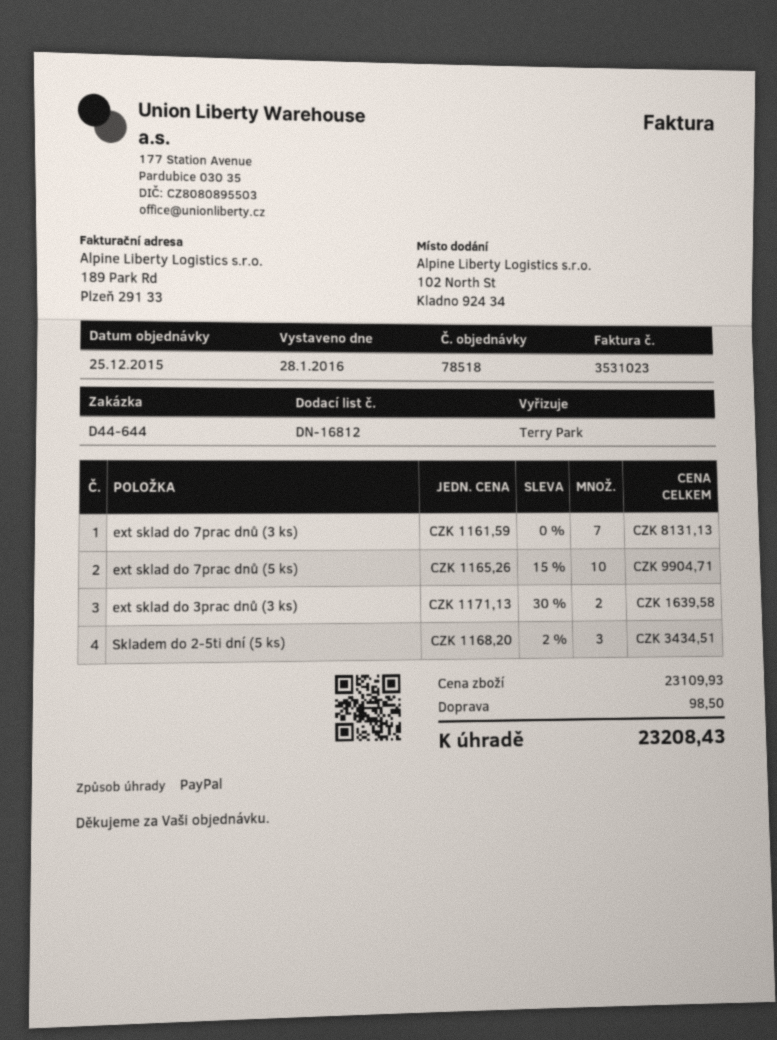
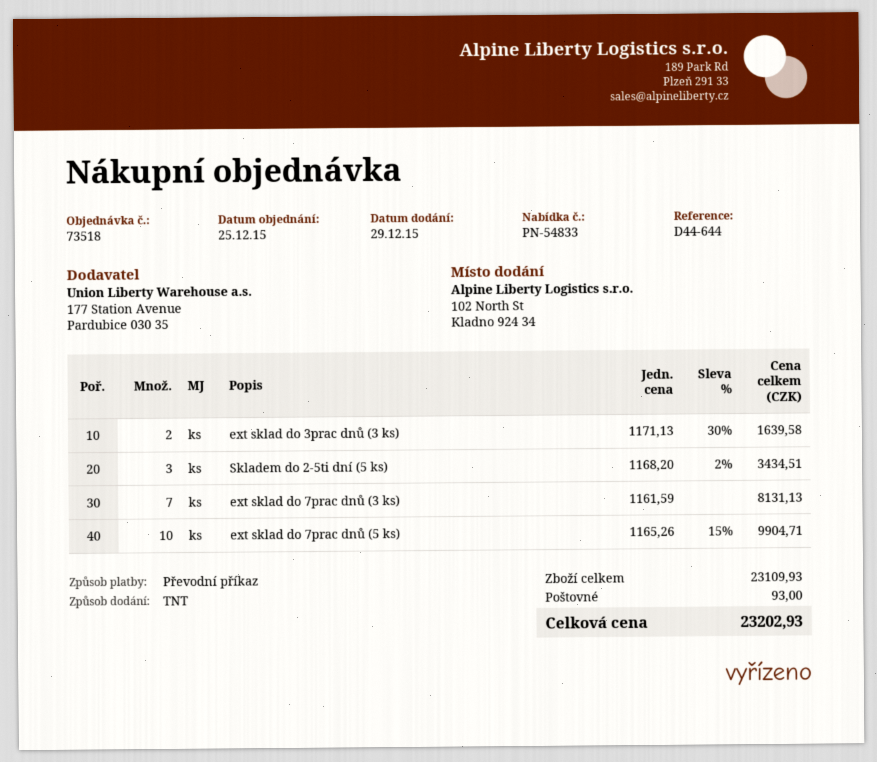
order number: 78518 -> 73518
payment method: PayPal -> bank transfer
shipping: 98.50 -> 93.00
total: 23208.43 -> 23202.93

